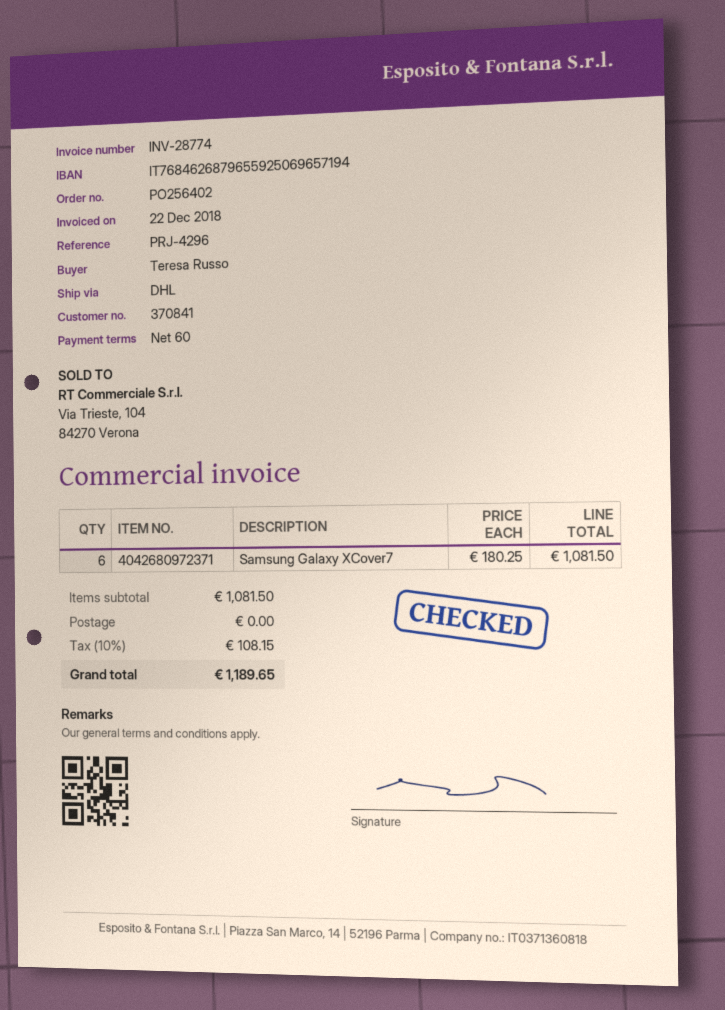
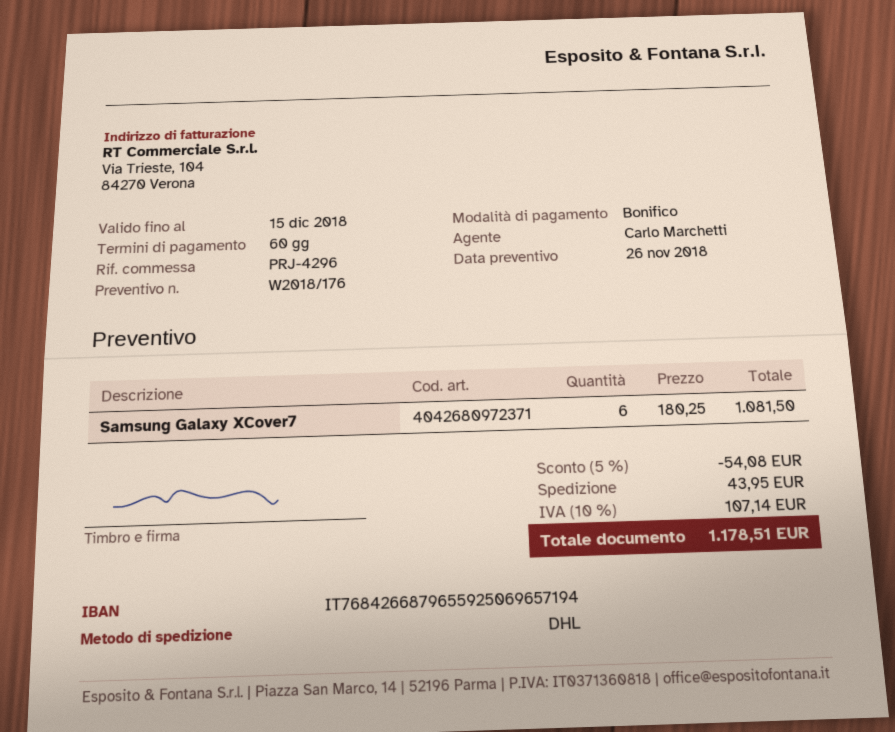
bank account: IT7684626879655925069657194 -> IT7684266879655925069657194
discount: none -> 5% = 54.08
shipping: 0.00 -> 43.95
tax: 10% = 108.15 -> 10% = 107.14
total: 1189.65 -> 1178.51

